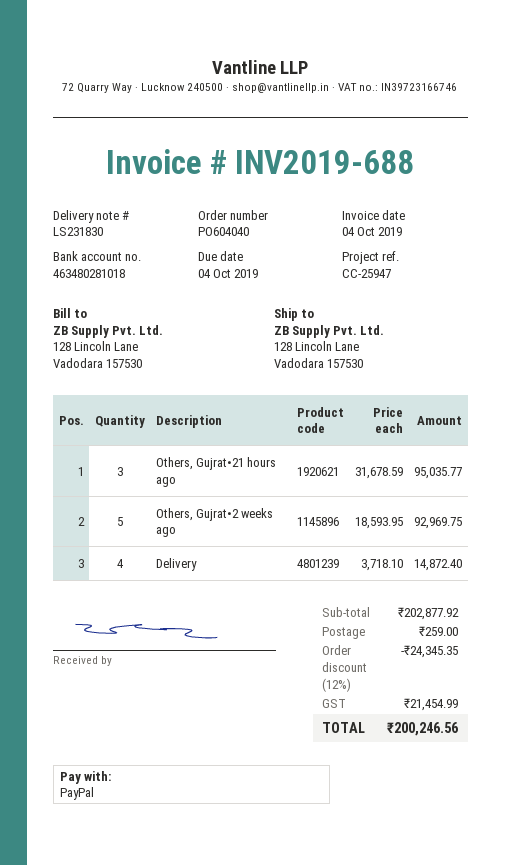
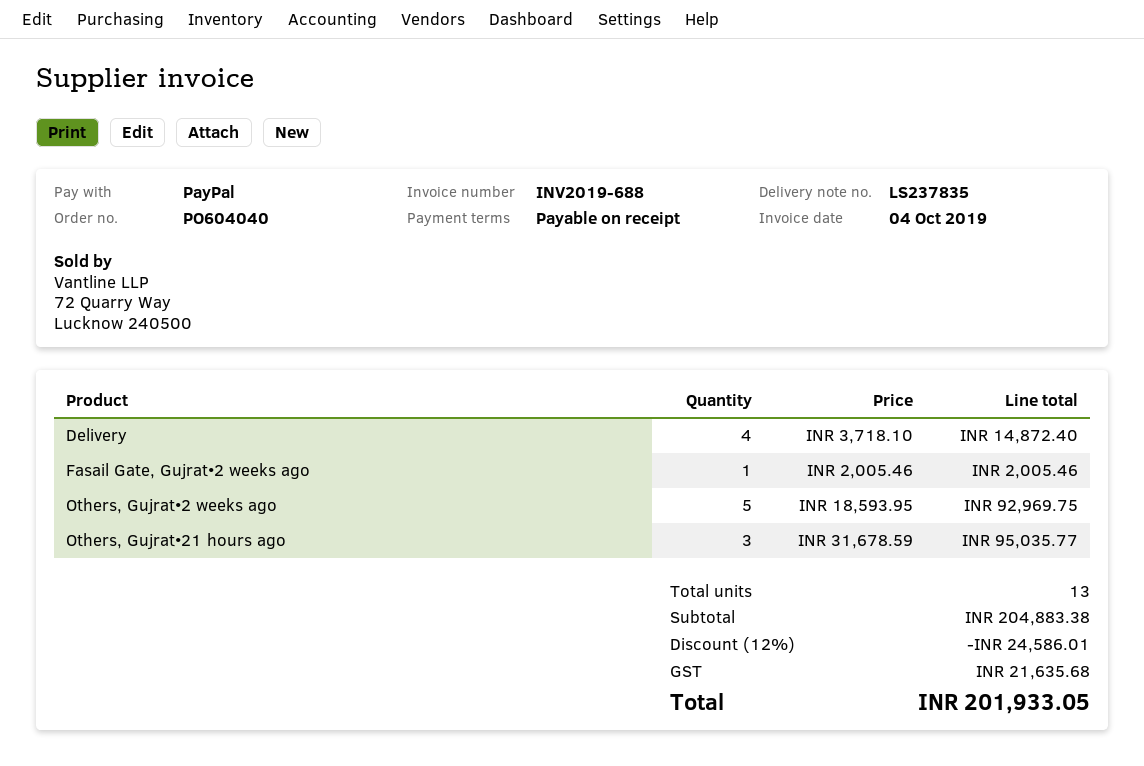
delivery note number: LS231830 -> LS237835
Fasail Gate, Gujrat•2 weeks ago: none -> 1 x 2005.46 = 2005.46
subtotal: 202877.92 -> 204883.38
discount: 12% = 24345.35 -> 12% = 24586.01
shipping: 259.00 -> none
tax: 21454.99 -> 21635.68
total: 200246.56 -> 201933.05

